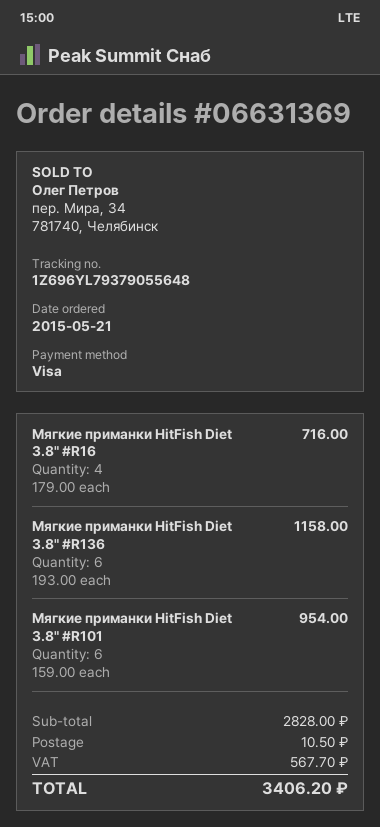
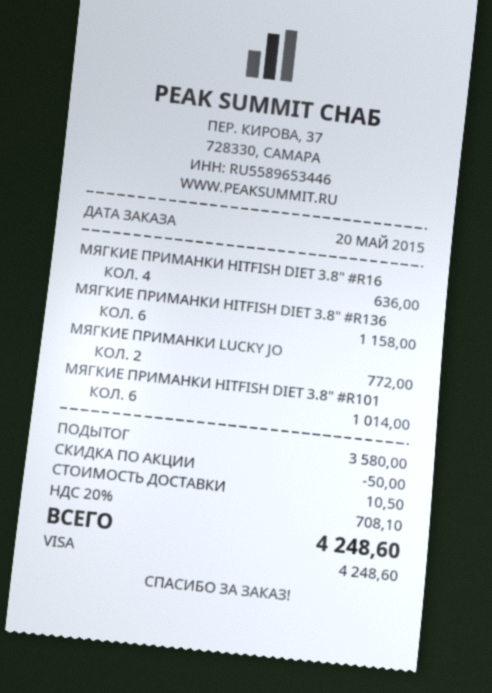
order date: 2015-05-21 -> 2015-05-20
Мягкие приманки HitFish Diet 3.8" #R16: 4 for 716.00 -> 4 for 636.00
Мягкие приманки HitFish Diet 3.8" #R101: 6 for 954.00 -> 6 for 1014.00
МЯГКИЕ ПРИМАНКИ LUCKY JO: none -> 2 for 772.00
subtotal: 2828.00 -> 3580.00
discount: none -> 50.00
tax: 567.70 -> 708.10
total: 3406.20 -> 4248.60

